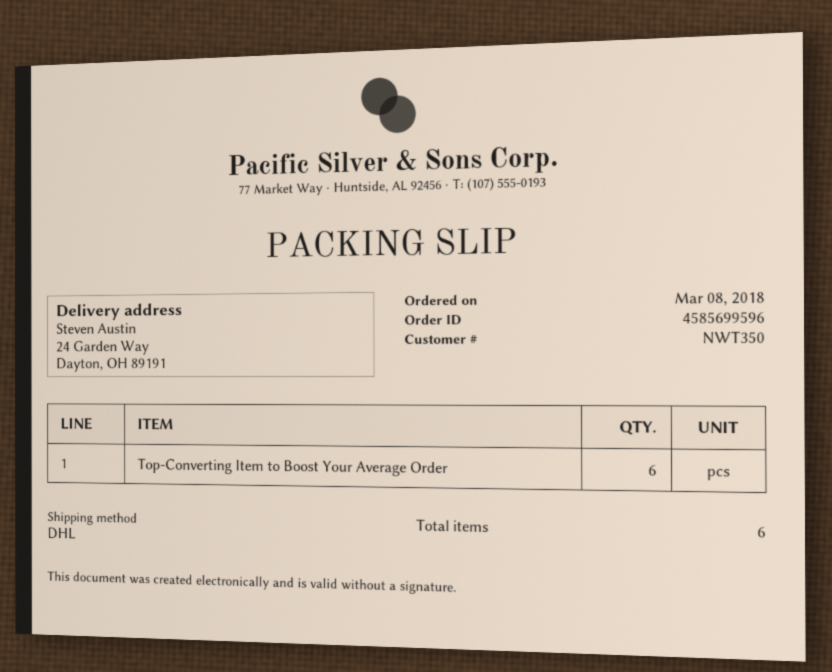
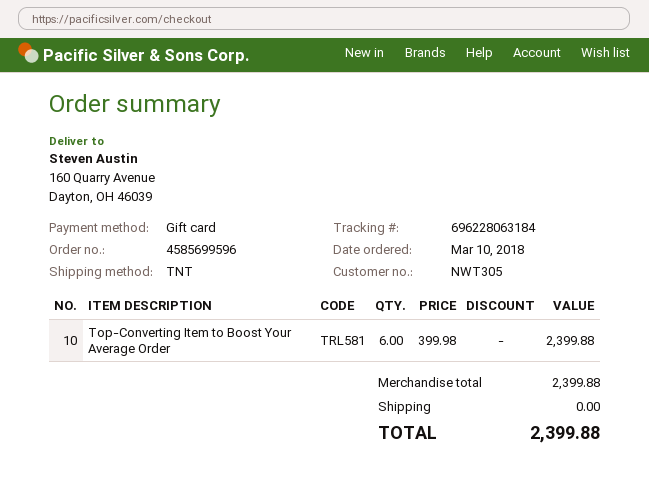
order date: 2018-03-08 -> 2018-03-10
customer number: NWT350 -> NWT305
shipping method: DHL -> TNT
ship to: 24 Garden Way, Dayton, OH 89191 -> 160 Quarry Avenue, Dayton, OH 46039

